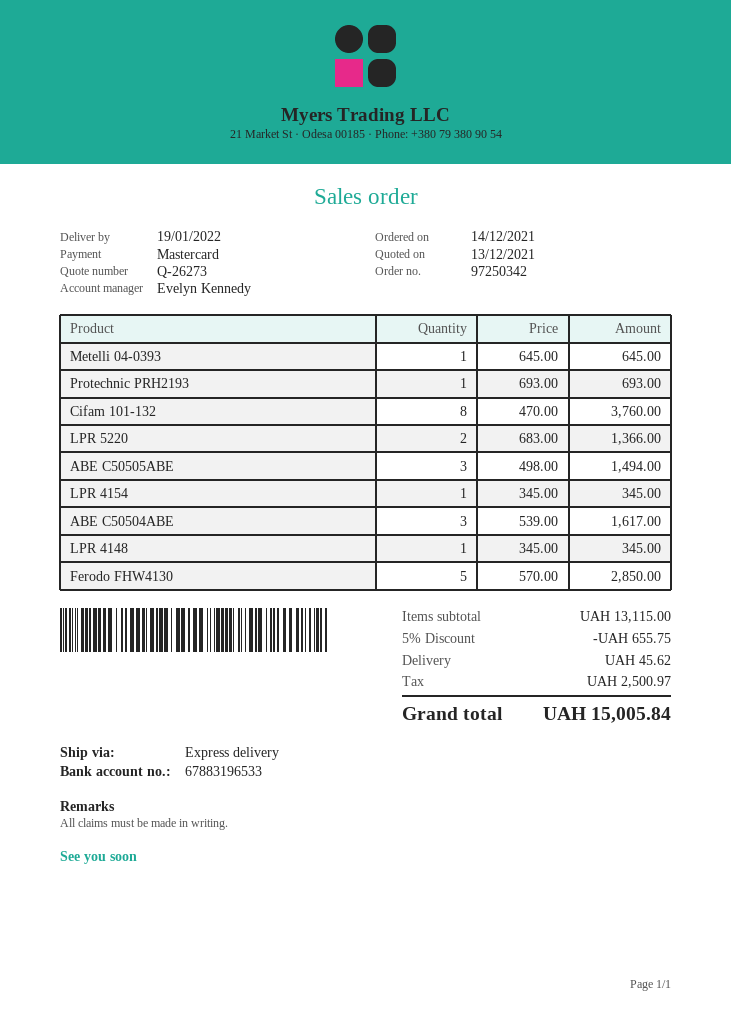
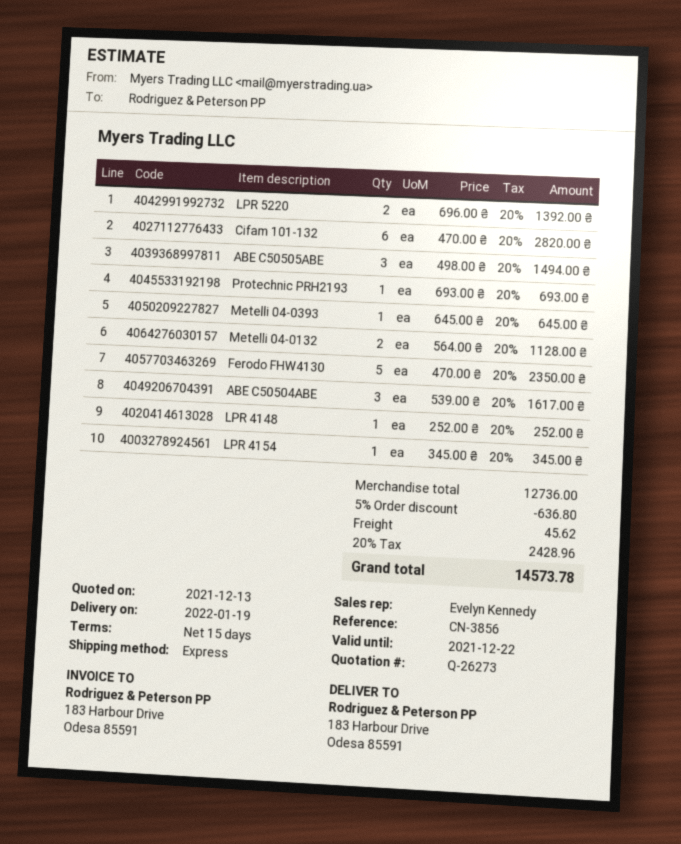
Cifam 101-132: 8 x 470.00 = 3760.00 -> 6 x 470.00 = 2820.00
LPR 5220: 2 x 683.00 = 1366.00 -> 2 x 696.00 = 1392.00
LPR 4148: 1 x 345.00 = 345.00 -> 1 x 252.00 = 252.00
Ferodo FHW4130: 5 x 570.00 = 2850.00 -> 5 x 470.00 = 2350.00
Metelli 04-0132: none -> 2 x 564.00 = 1128.00
subtotal: 13115.00 -> 12736.00
discount: 5% = 655.75 -> 5% = 636.80
tax: 2500.97 -> 2428.96
total: 15005.84 -> 14573.78

